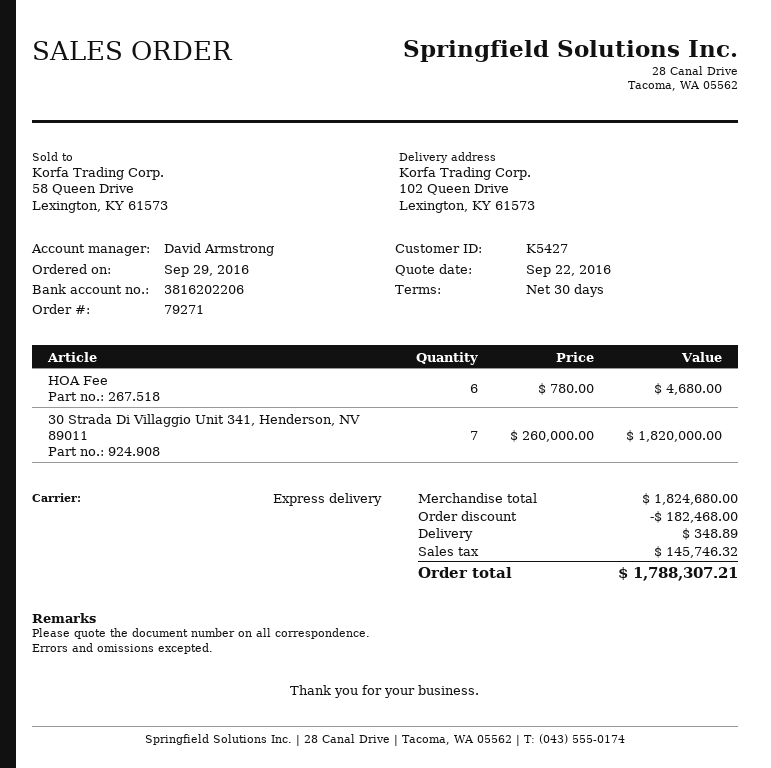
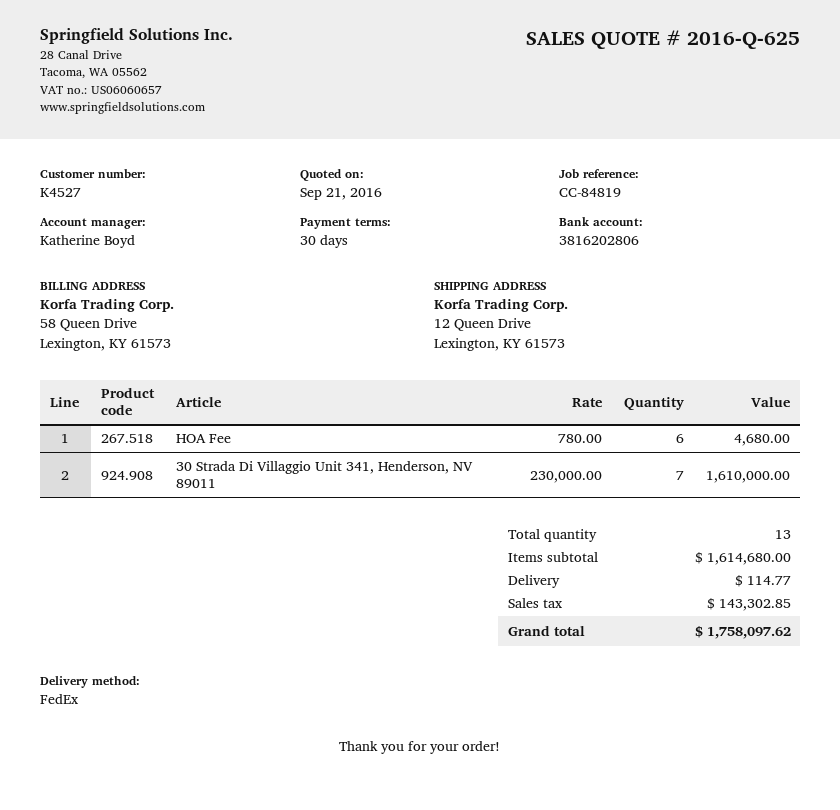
quote date: 2016-09-22 -> 2016-09-21
customer number: K5427 -> K4527
sales rep: David Armstrong -> Katherine Boyd
bank account: 3816202206 -> 3816202806
shipping method: express -> FedEx
ship to: 102 Queen Drive, Lexington, KY 61573 -> 12 Queen Drive, Lexington, KY 61573
30 Strada Di Villaggio Unit 341, Henderson, NV 89011: 7 x 260000.00 = 1820000.00 -> 7 x 230000.00 = 1610000.00
subtotal: 1824680.00 -> 1614680.00
discount: 182468.00 -> none
shipping: 348.89 -> 114.77
tax: 145746.32 -> 143302.85
total: 1788307.21 -> 1758097.62

